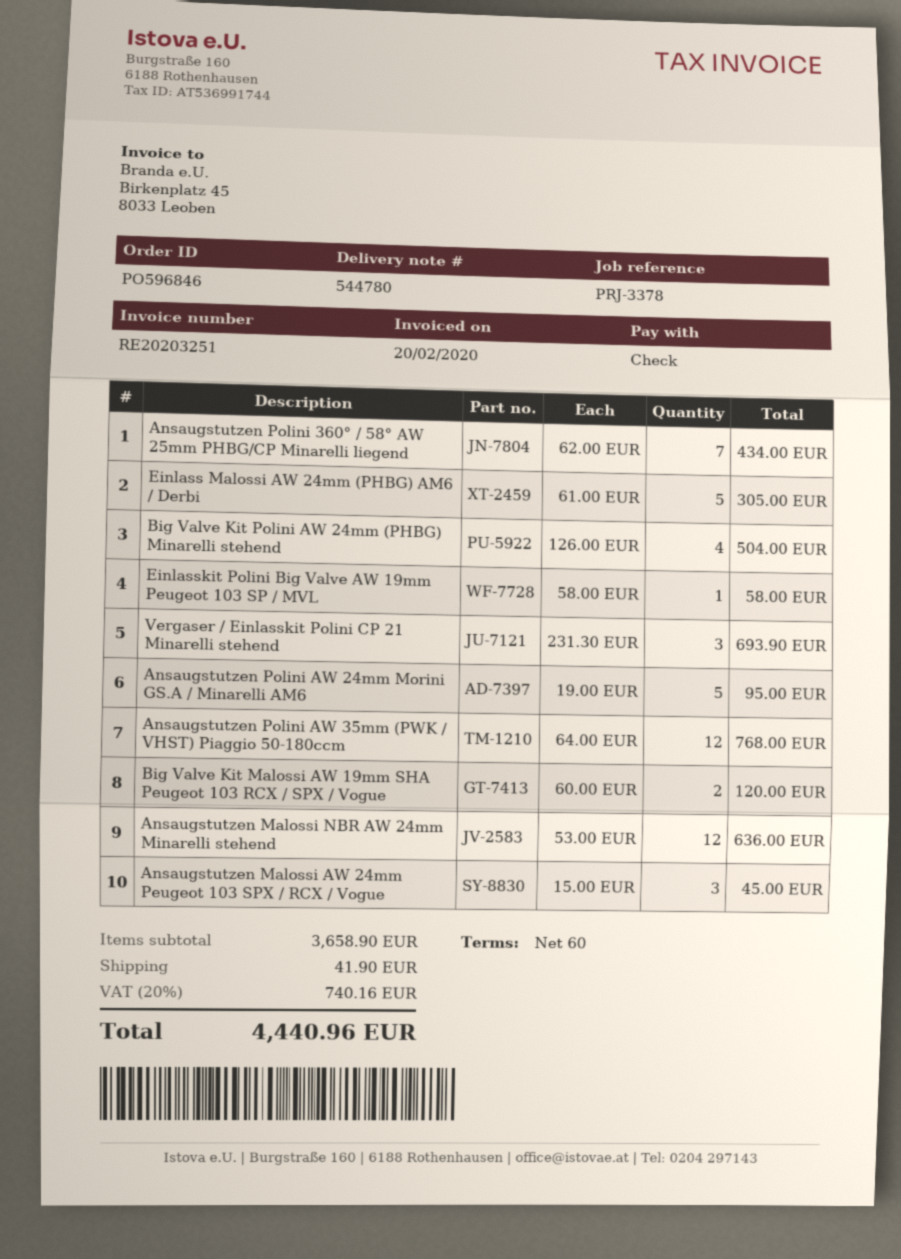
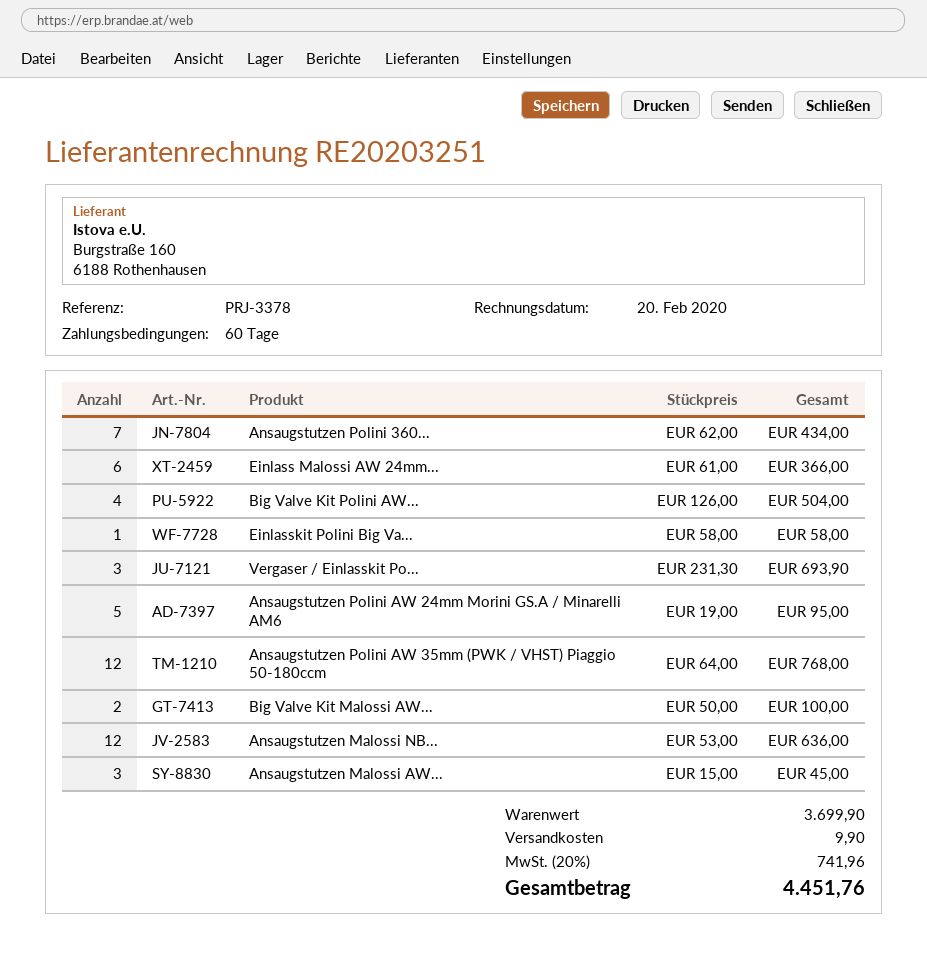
Einlass Malossi AW 24mm (PHBG) AM6 / Derbi: 5 x 61.00 = 305.00 -> 6 x 61.00 = 366.00
Big Valve Kit Malossi AW 19mm SHA Peugeot 103 RCX / SPX / Vogue: 2 x 60.00 = 120.00 -> 2 x 50.00 = 100.00
subtotal: 3658.90 -> 3699.90
shipping: 41.90 -> 9.90
tax: 20% = 740.16 -> 20% = 741.96
total: 4440.96 -> 4451.76

